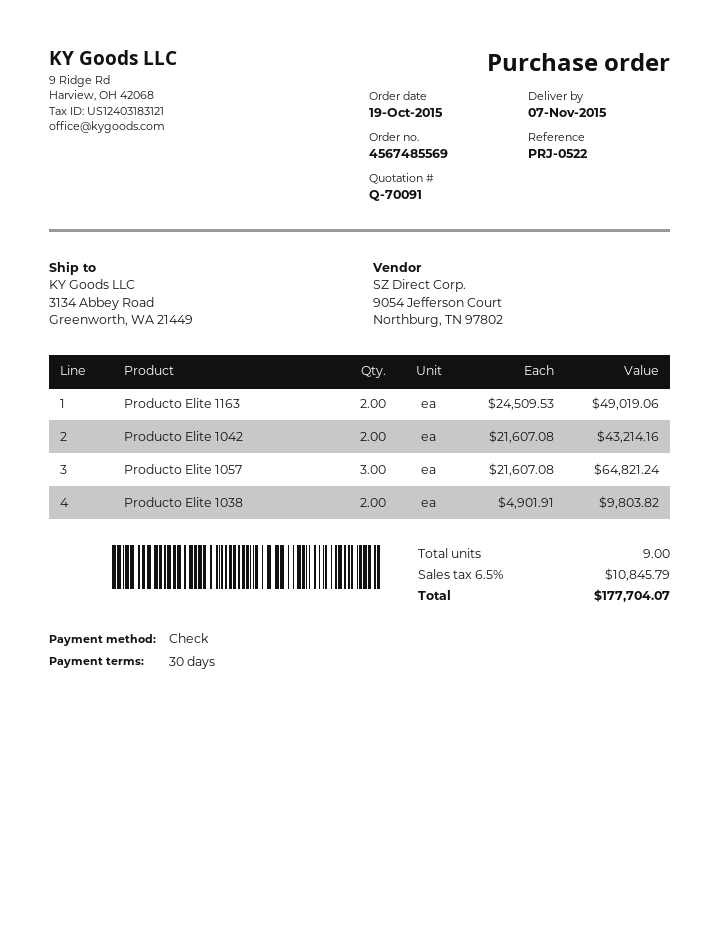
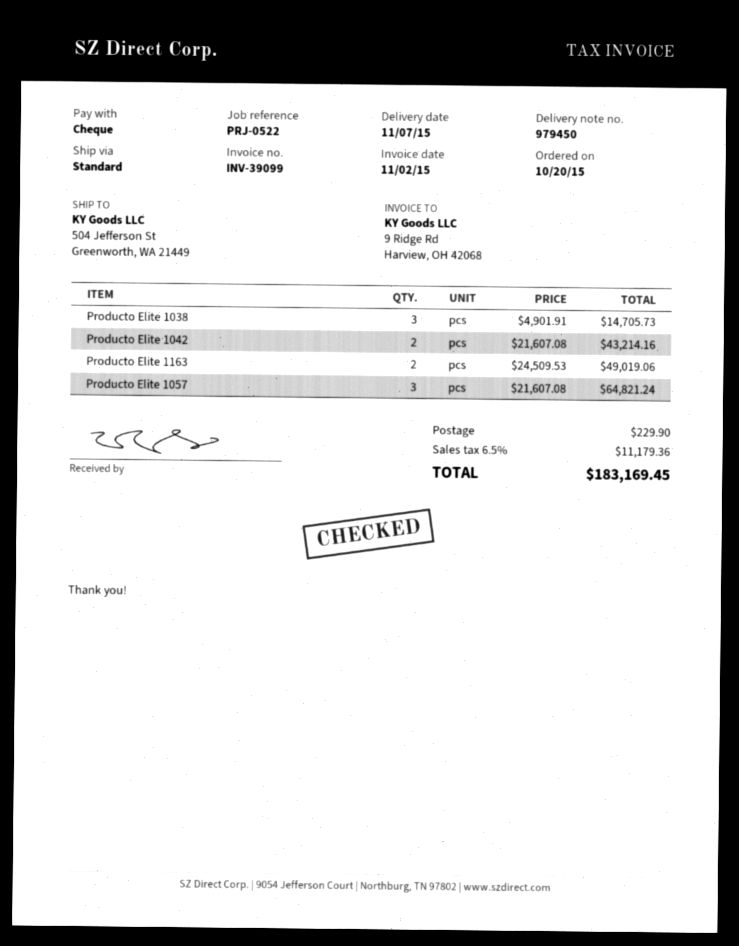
order date: 2015-10-19 -> 2015-10-20
ship to: 3134 Abbey Road, Greenworth, WA 21449 -> 504 Jefferson St, Greenworth, WA 21449
Producto Elite 1038: 2 x 4901.91 = 9803.82 -> 3 x 4901.91 = 14705.73
shipping: none -> 229.90
tax: 6.5% = 10845.79 -> 6.5% = 11179.36
total: 177704.07 -> 183169.45

